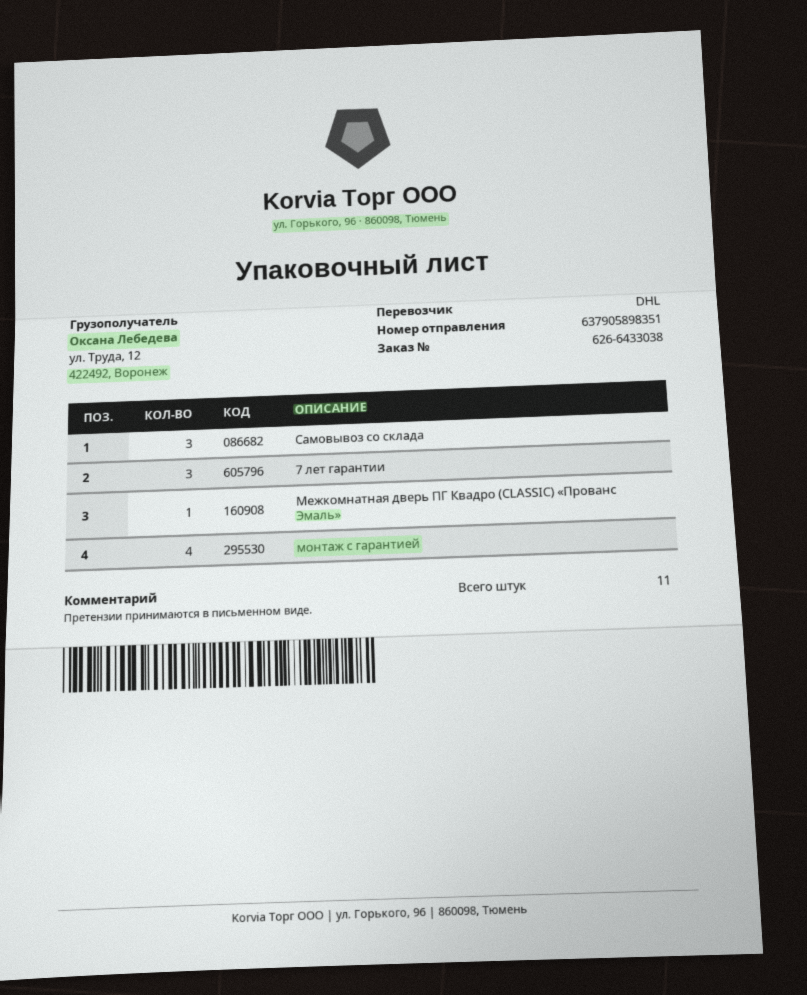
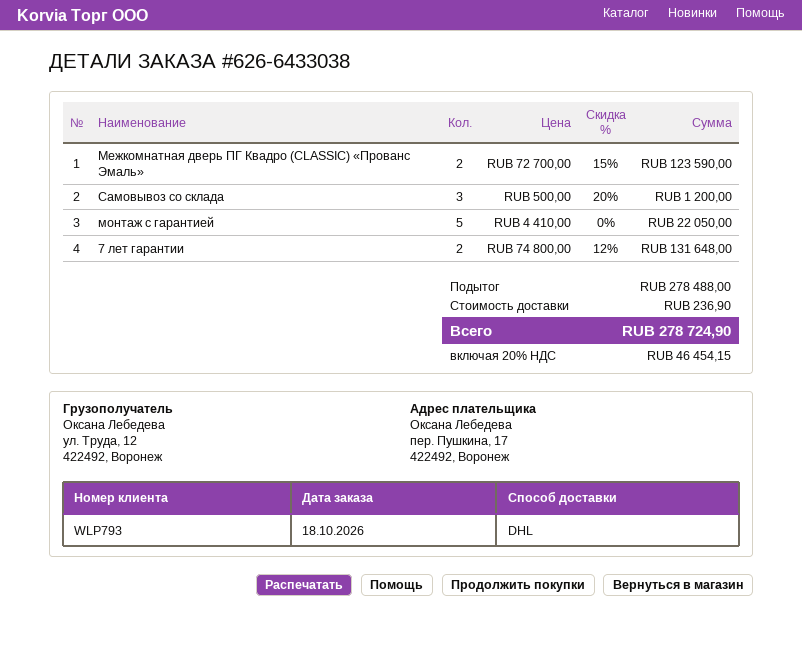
7 лет гарантии: 3 -> 2
Межкомнатная дверь ПГ Квадро (CLASSIC) «Прованс Эмаль»: 1 -> 2
монтаж с гарантией: 4 -> 5

